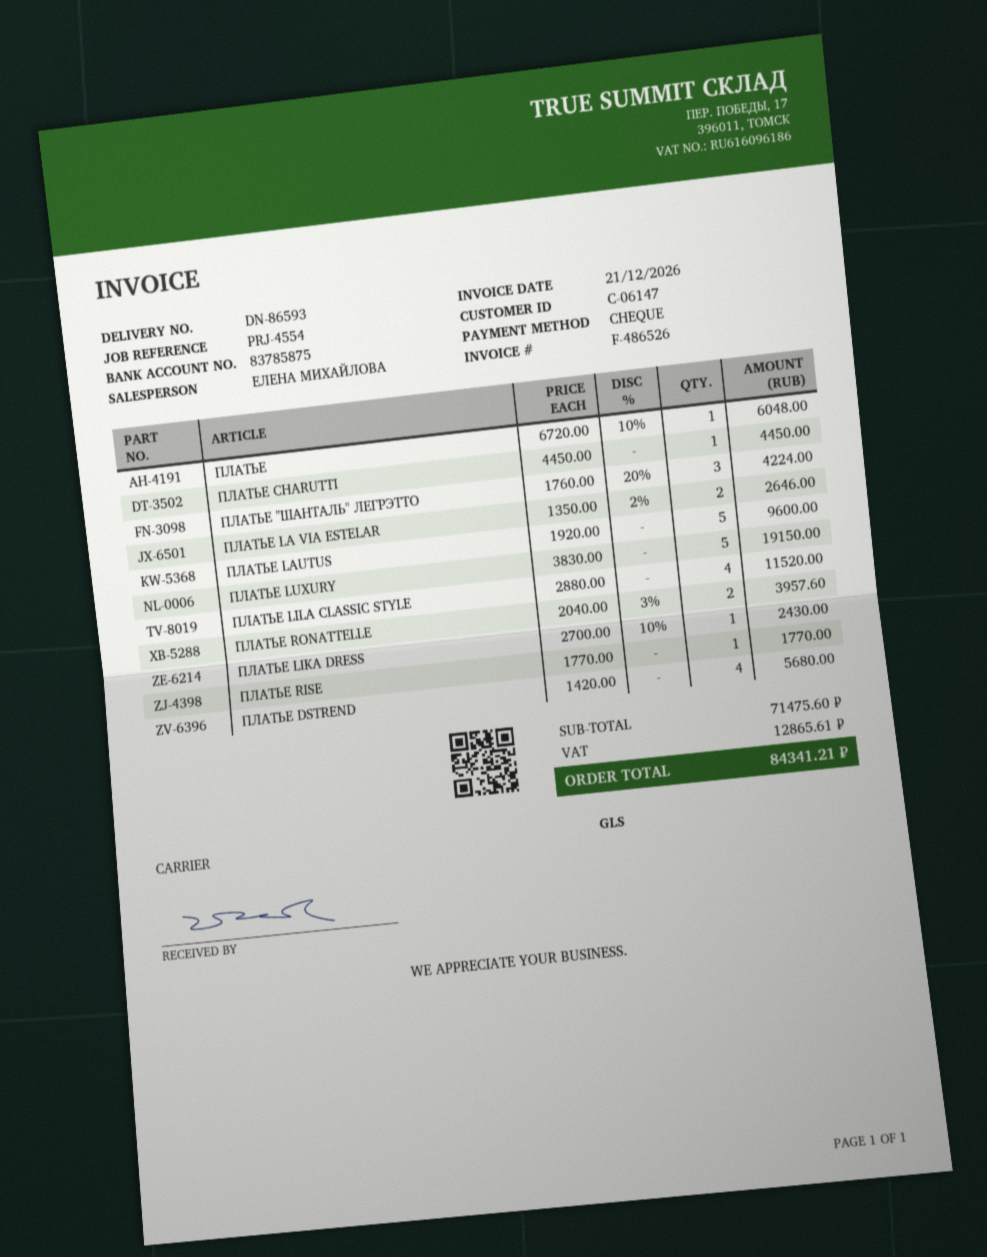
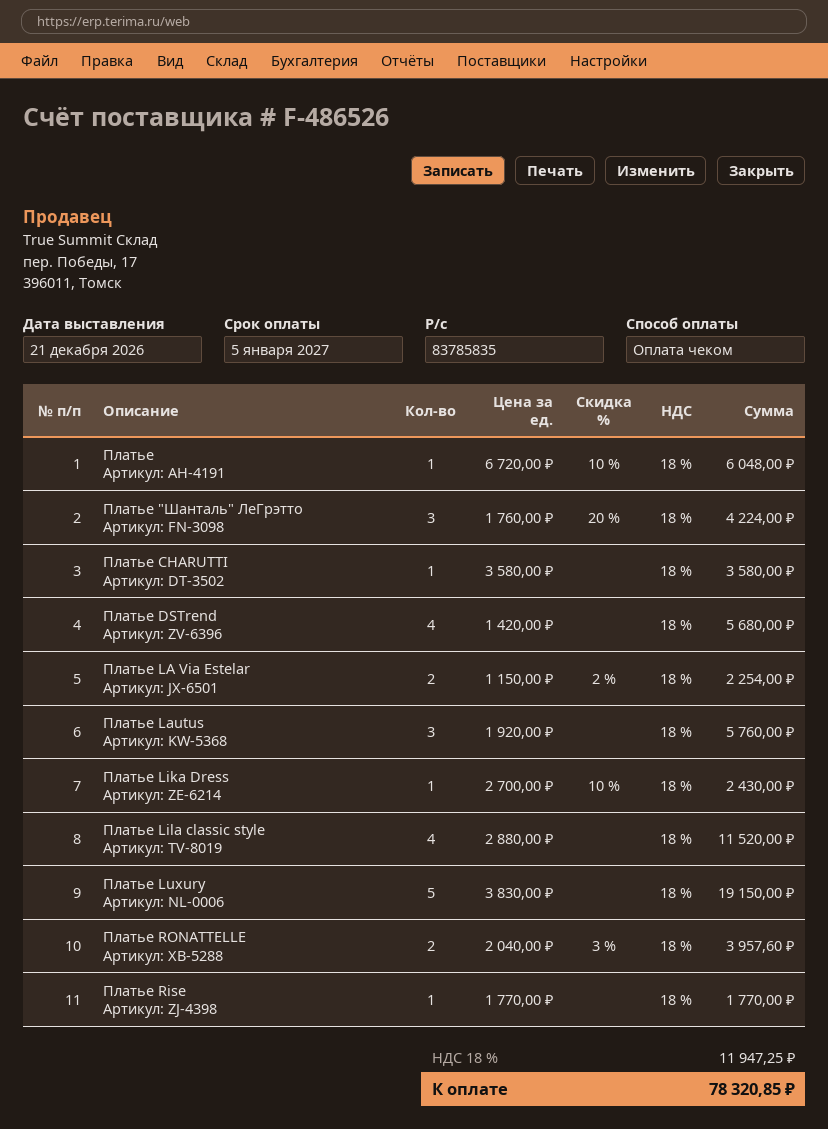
bank account: 83785875 -> 83785835
ПЛАТЬЕ CHARUTTI: 1 x 4450.00 = 4450.00 -> 1 x 3580.00 = 3580.00
ПЛАТЬЕ LA VIA ESTELAR: 2 x 1350.00 - 2% = 2646.00 -> 2 x 1150.00 - 2% = 2254.00
ПЛАТЬЕ LAUTUS: 5 x 1920.00 = 9600.00 -> 3 x 1920.00 = 5760.00
tax: 12865.61 -> 11947.25
total: 84341.21 -> 78320.85

